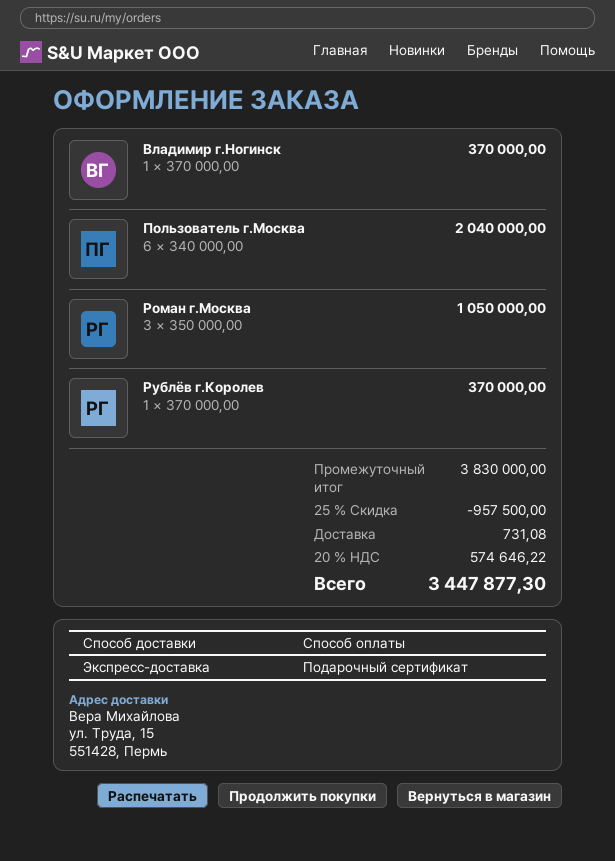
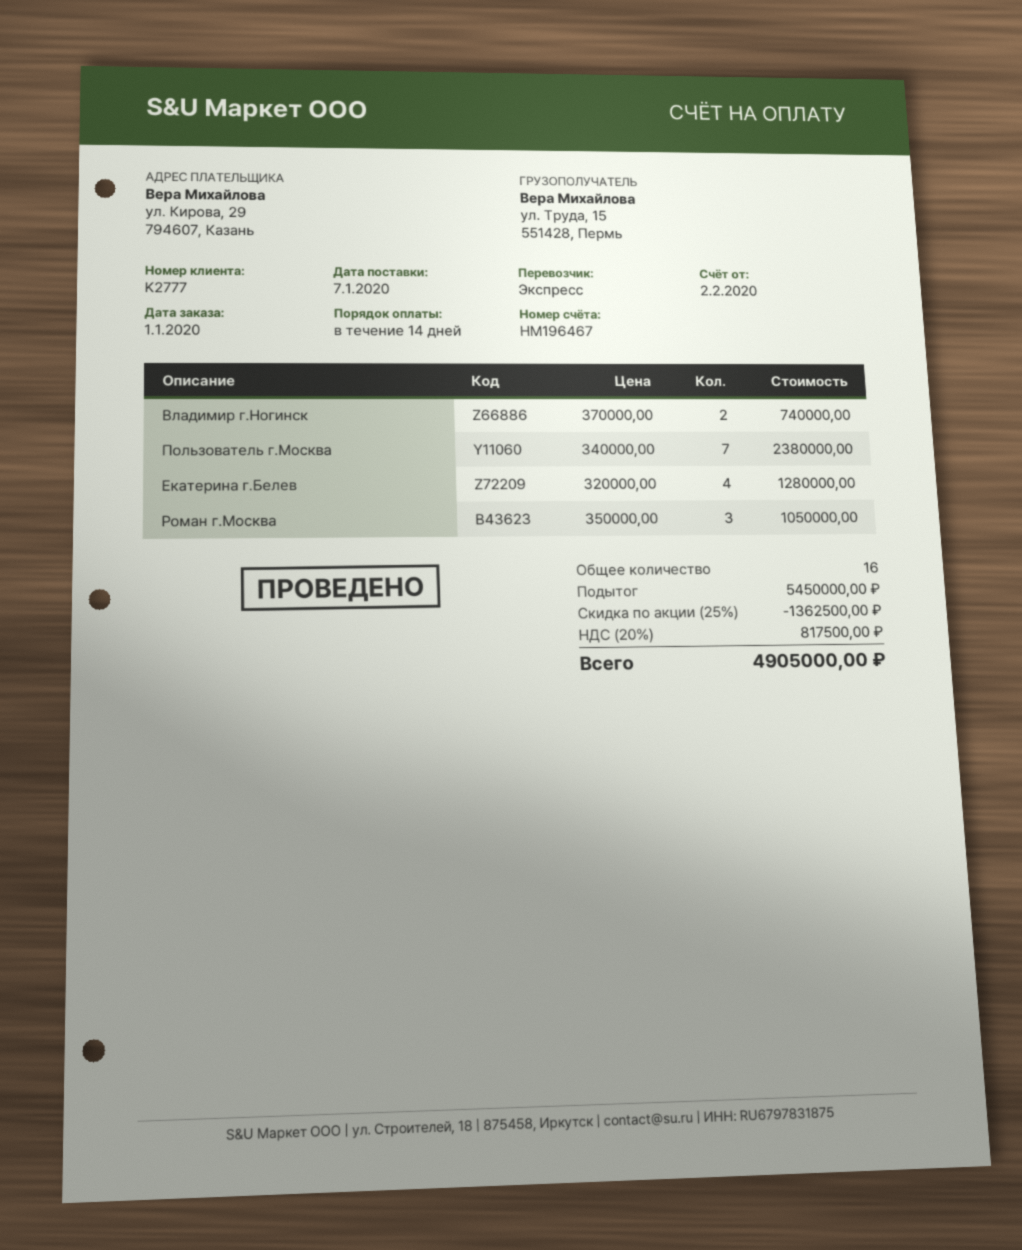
Владимир г.Ногинск: 1 x 370000.00 = 370000.00 -> 2 x 370000.00 = 740000.00
Пользователь г.Москва: 6 x 340000.00 = 2040000.00 -> 7 x 340000.00 = 2380000.00
Рублёв г.Королев: 1 x 370000.00 = 370000.00 -> none
Екатерина г.Белев: none -> 4 x 320000.00 = 1280000.00
subtotal: 3830000.00 -> 5450000.00
discount: 25% = 957500.00 -> 25% = 1362500.00
shipping: 731.08 -> none
tax: 20% = 574646.22 -> 20% = 817500.00
total: 3447877.30 -> 4905000.00

